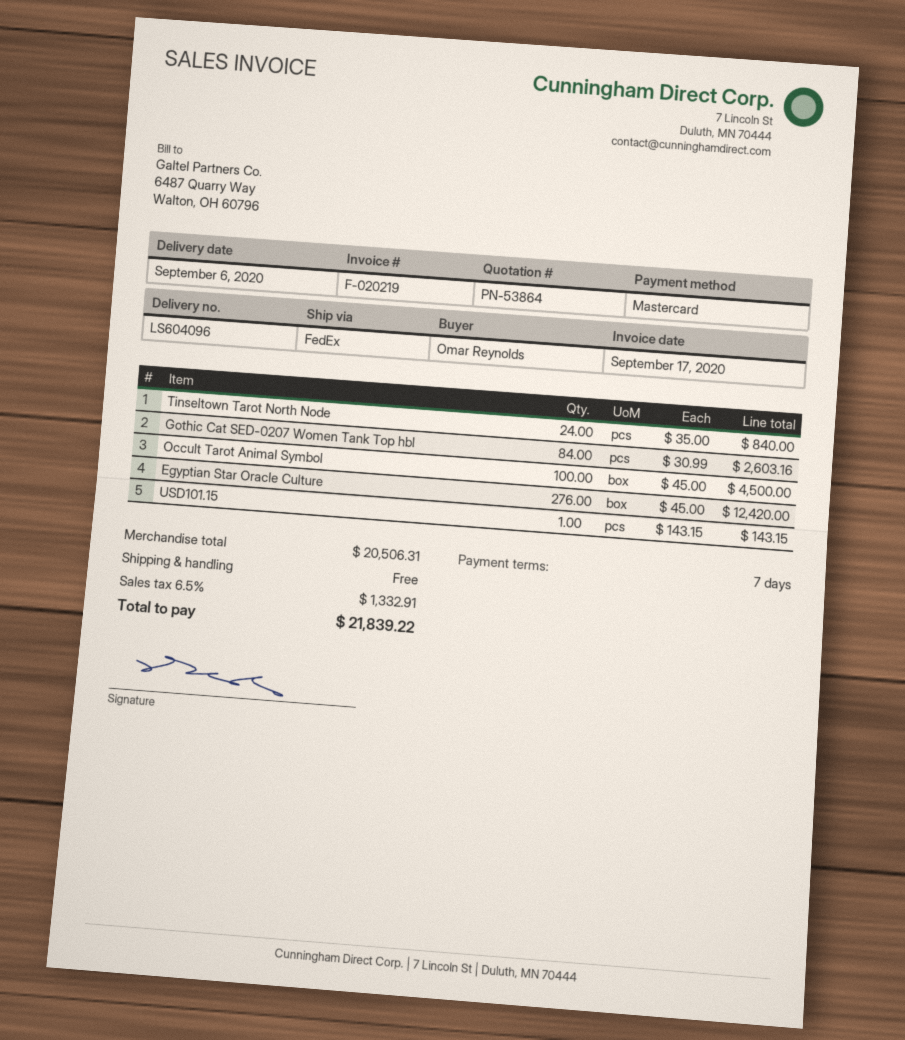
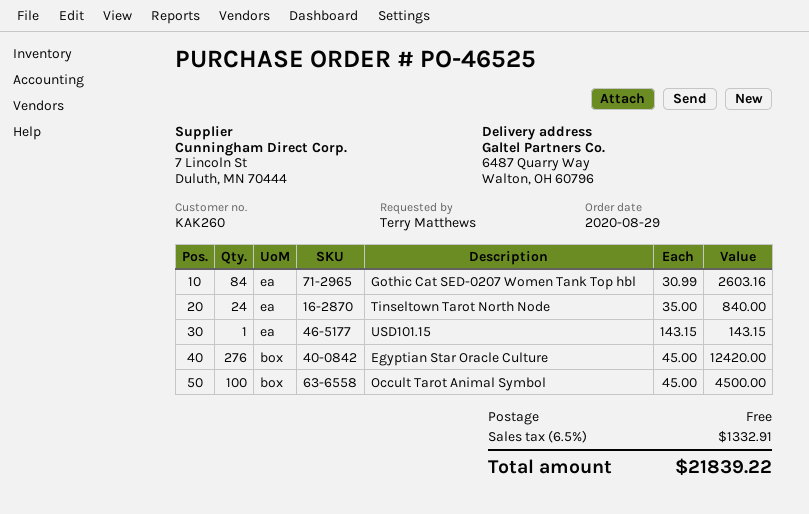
ordered by: Omar Reynolds -> Terry Matthews

